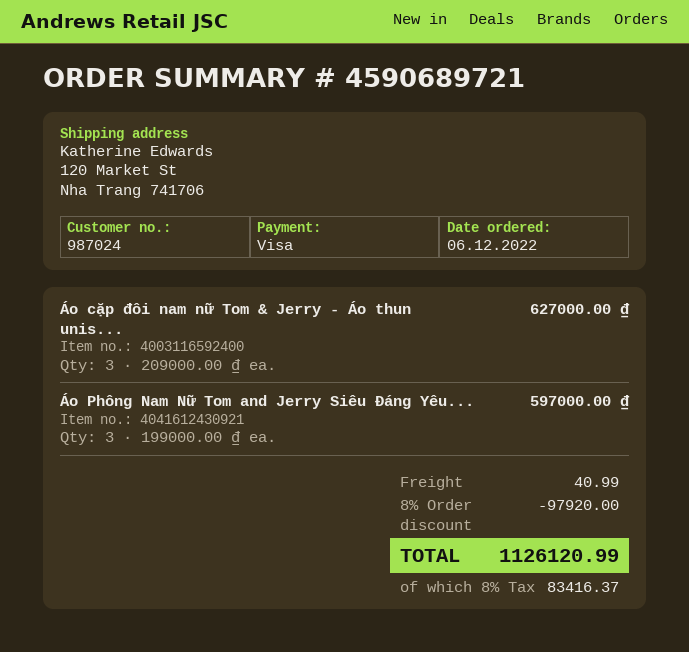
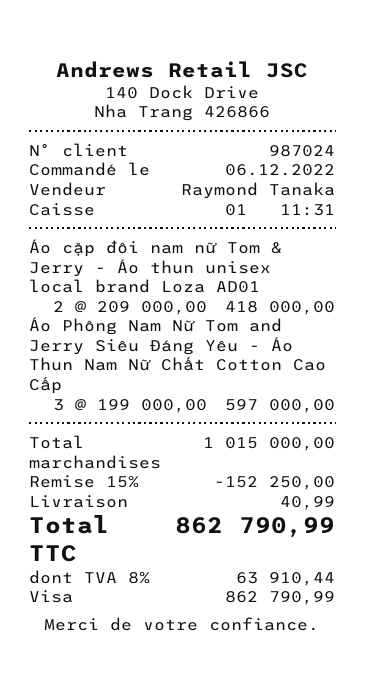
Áo cặp đôi nam nữ Tom & Jerry - Áo thun unis...: 3 x 209000.00 = 627000.00 -> 2 x 209000.00 = 418000.00
discount: 8% = 97920.00 -> 15% = 152250.00
tax: 8% = 83416.37 -> 8% = 63910.44
total: 1126120.99 -> 862790.99

